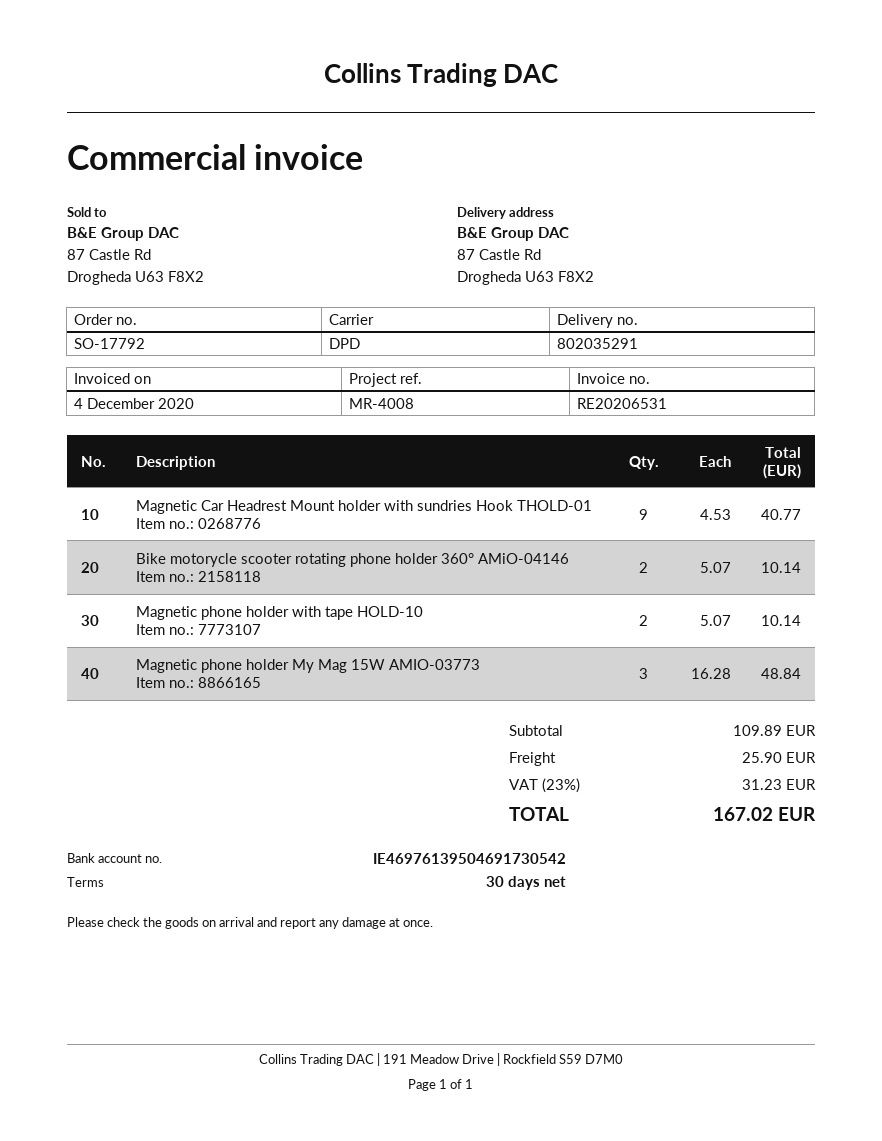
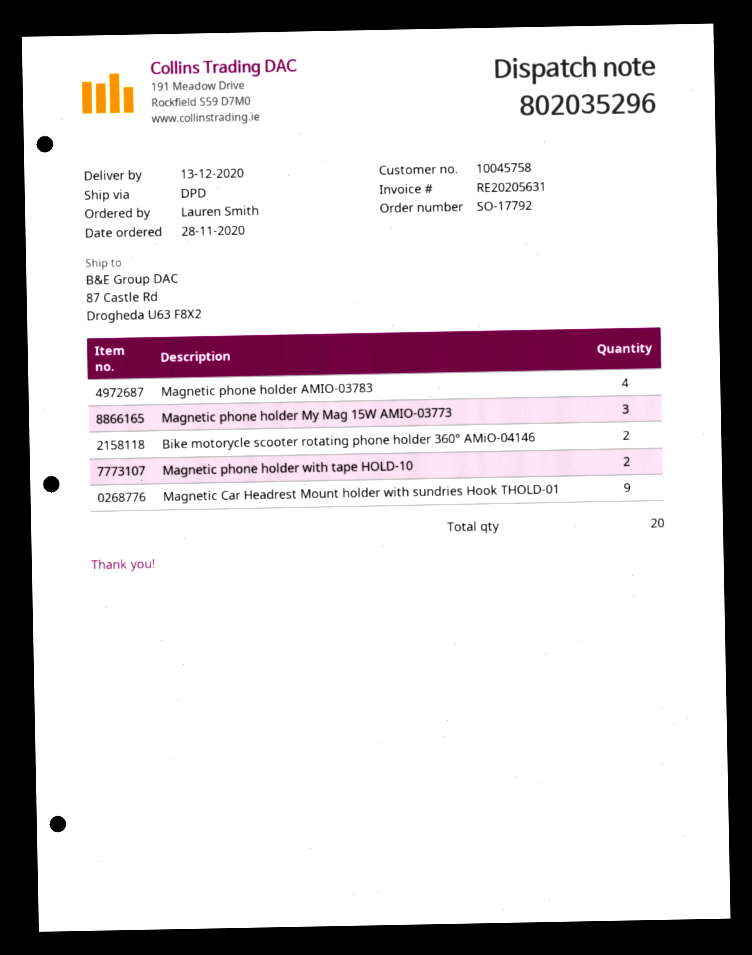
delivery note number: 802035291 -> 802035296
invoice number: RE20206531 -> RE20205631
Magnetic phone holder AMIO-03783: none -> 4

